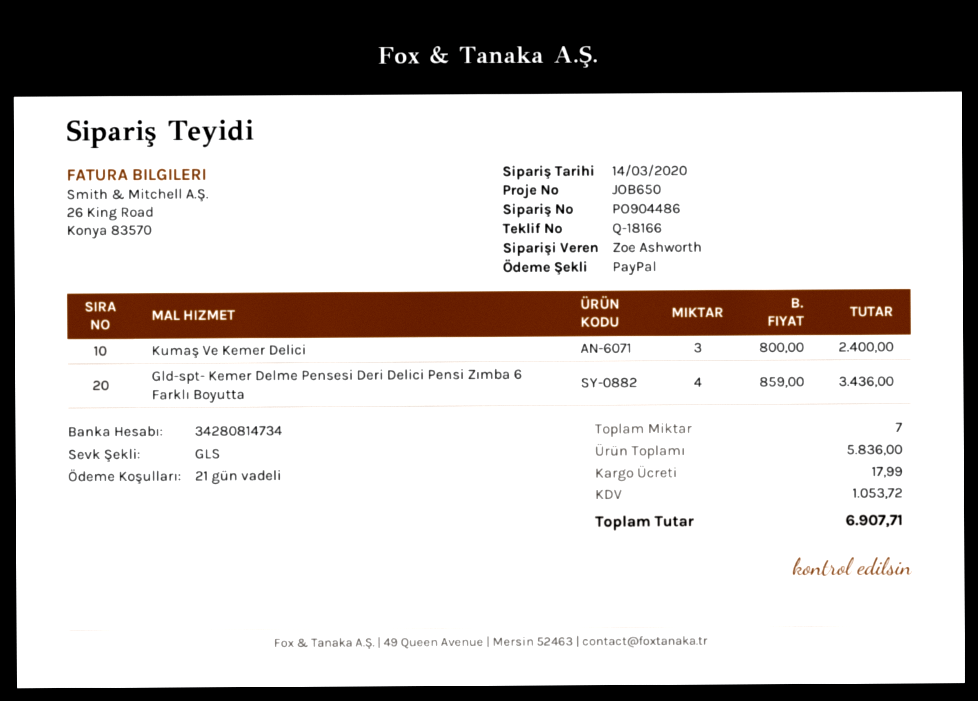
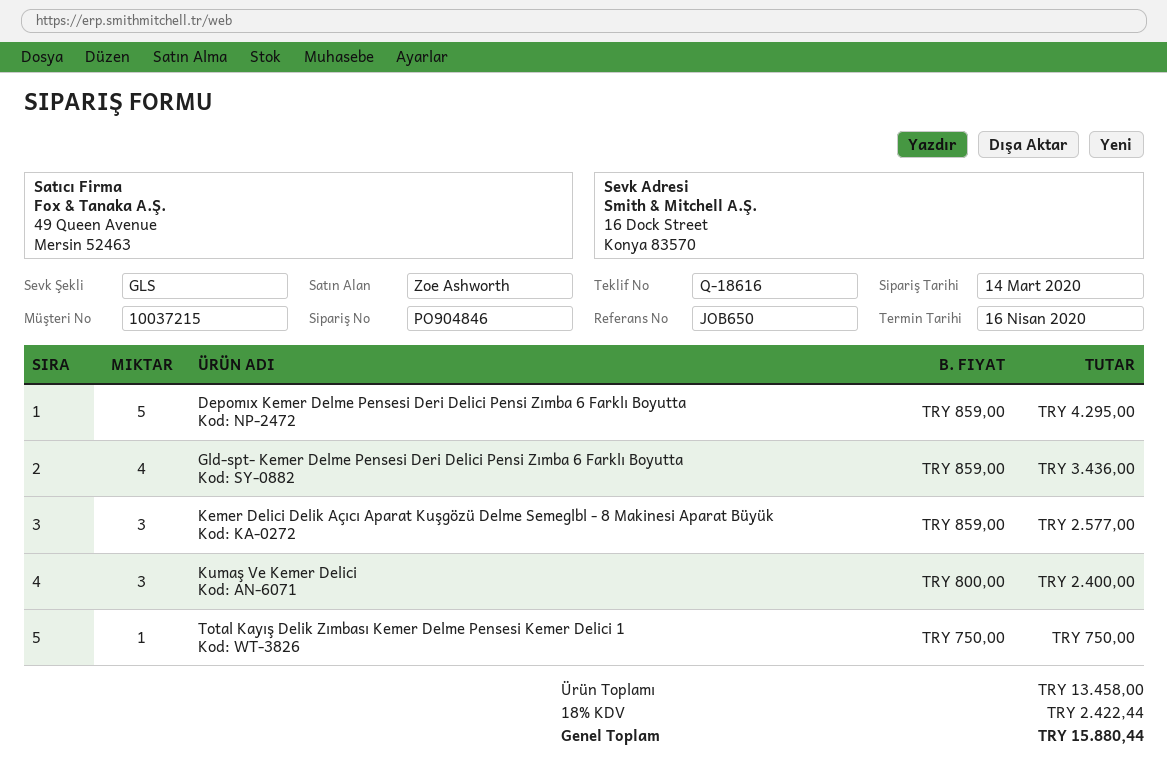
quote number: Q-18166 -> Q-18616
order number: PO904486 -> PO904846
Depomıx Kemer Delme Pensesi Deri Delici Pensi Zımba 6 Farklı Boyutta: none -> 5 x 859.00 = 4295.00
Kemer Delici Delik Açıcı Aparat Kuşgözü Delme Semeglbl - 8 Makinesi Aparat Büyük: none -> 3 x 859.00 = 2577.00
Total Kayış Delik Zımbası Kemer Delme Pensesi Kemer Delici 1: none -> 1 x 750.00 = 750.00
subtotal: 5836.00 -> 13458.00
shipping: 17.99 -> none
tax: 1053.72 -> 2422.44
total: 6907.71 -> 15880.44

